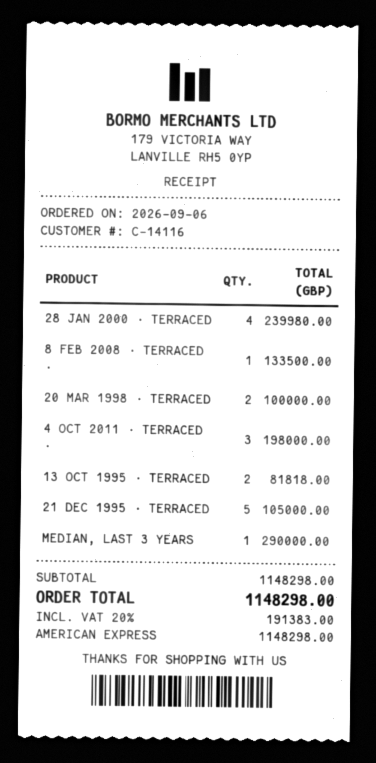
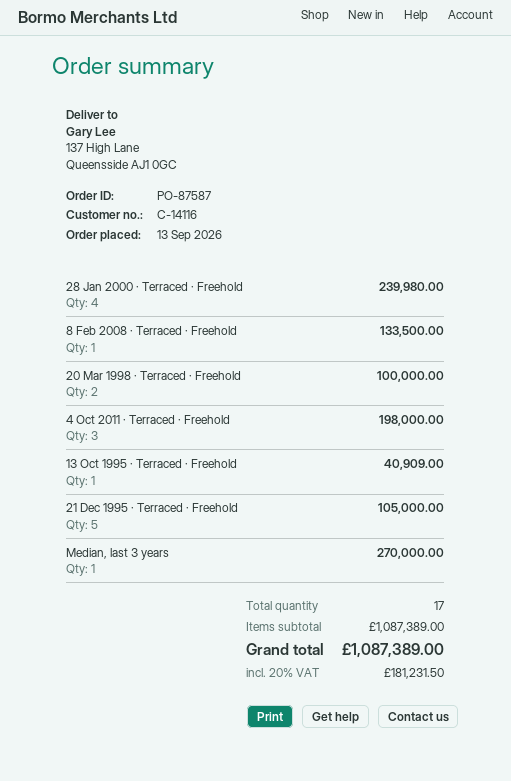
order date: 2026-09-06 -> 2026-09-13
13 OCT 1995 · TERRACED: 2 for 81818.00 -> 1 for 40909.00
MEDIAN, LAST 3 YEARS: 1 for 290000.00 -> 1 for 270000.00
subtotal: 1148298.00 -> 1087389.00
tax: 20% = 191383.00 -> 20% = 181231.50
total: 1148298.00 -> 1087389.00

